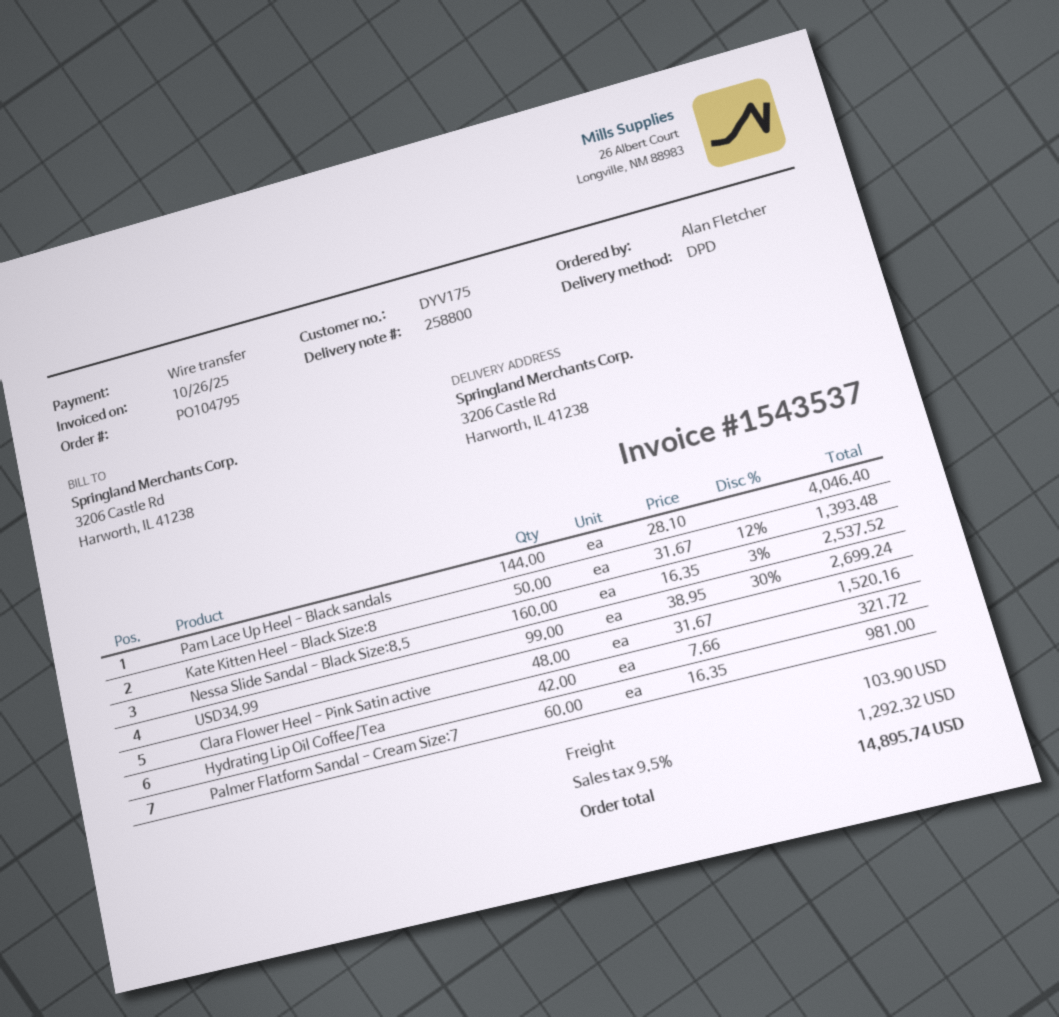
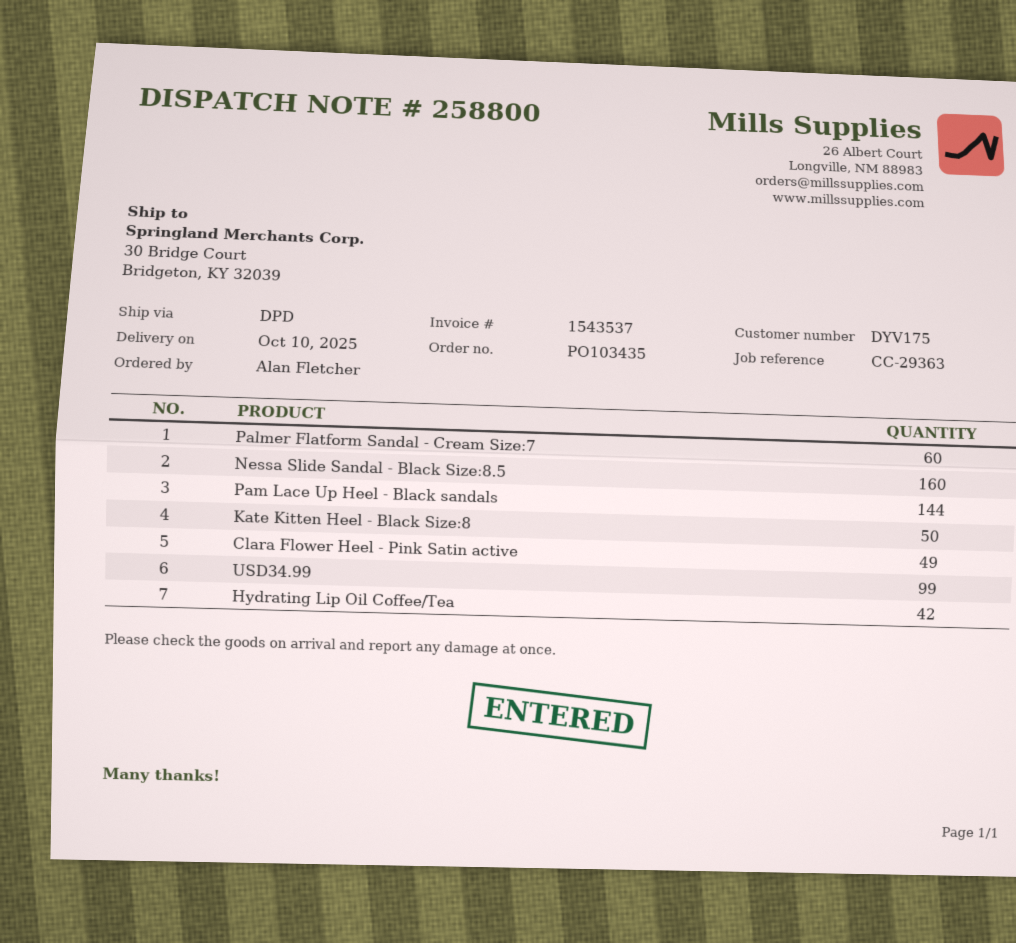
order number: PO104795 -> PO103435
ship to: 3206 Castle Rd, Harworth, IL 41238 -> 30 Bridge Court, Bridgeton, KY 32039
Clara Flower Heel - Pink Satin active: 48 -> 49

